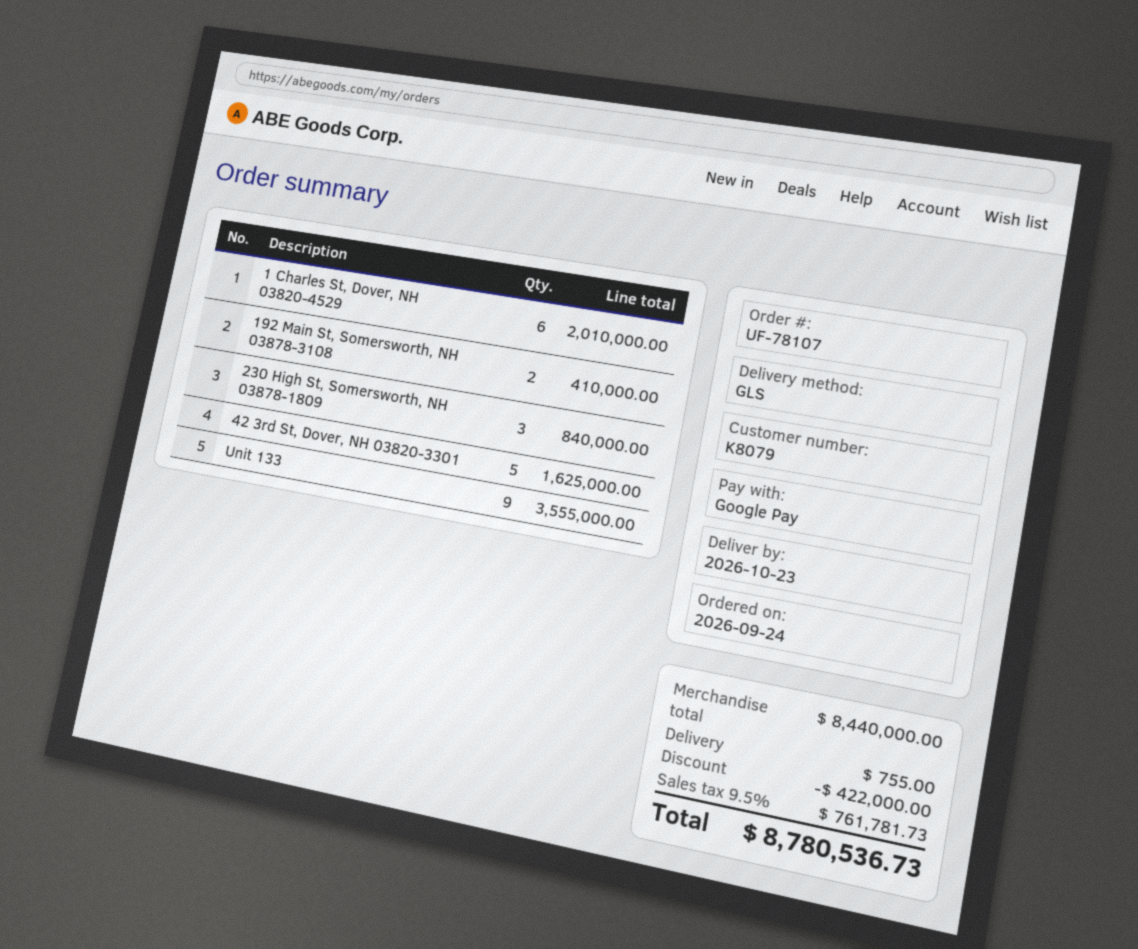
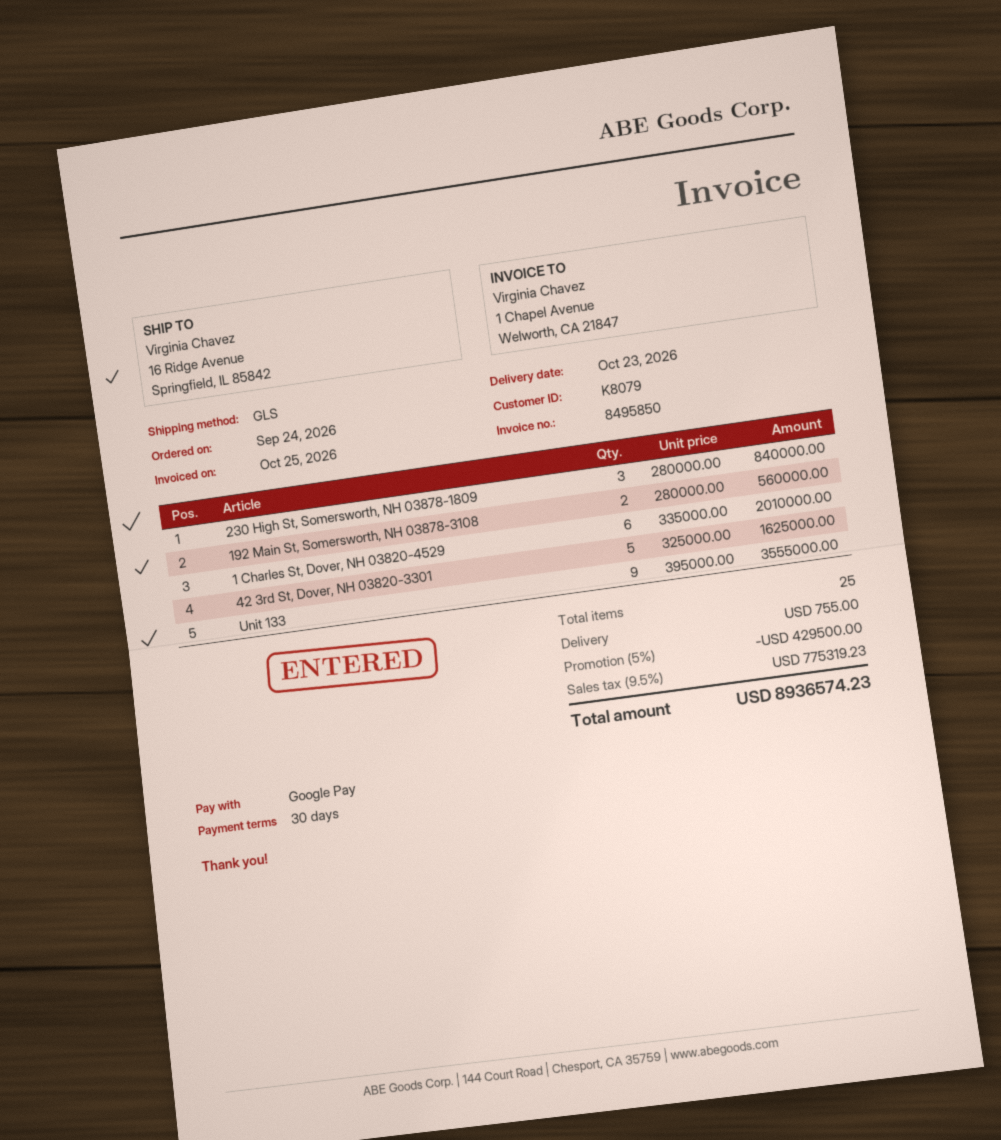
192 Main St, Somersworth, NH 03878-3108: 2 for 410000.00 -> 2 for 560000.00
discount: 422000.00 -> 429500.00
tax: 9.5% = 761781.73 -> 9.5% = 775319.23
total: 8780536.73 -> 8936574.23

